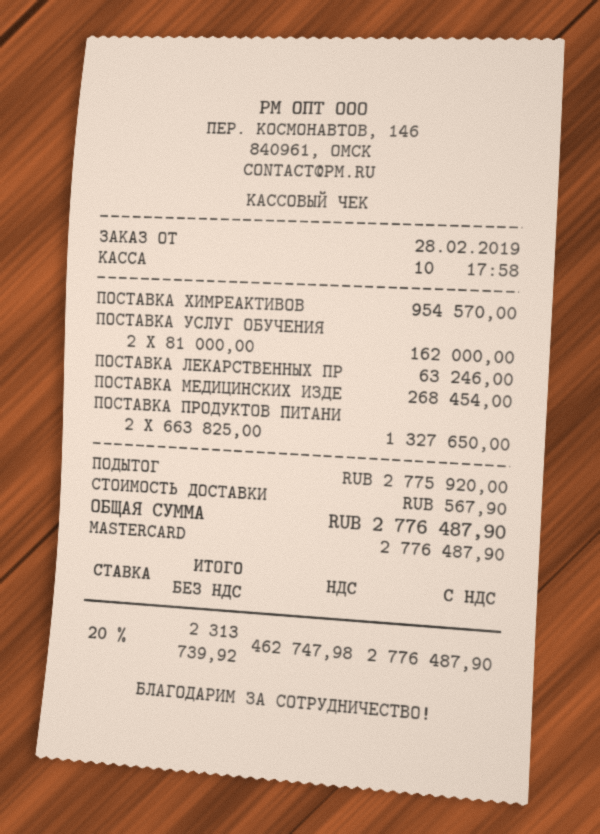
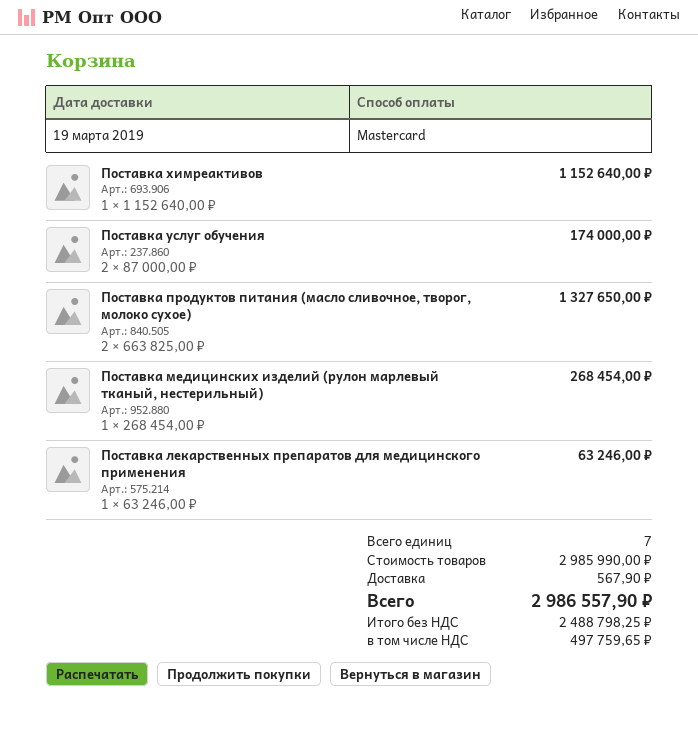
ПОСТАВКА ХИМРЕАКТИВОВ: 1 x 954570.00 = 954570.00 -> 1 x 1152640.00 = 1152640.00
ПОСТАВКА УСЛУГ ОБУЧЕНИЯ: 2 x 81000.00 = 162000.00 -> 2 x 87000.00 = 174000.00
subtotal: 2775920.00 -> 2985990.00
net: 2313739.92 -> 2488798.25
tax: 462747.98 -> 497759.65
total: 2776487.90 -> 2986557.90

